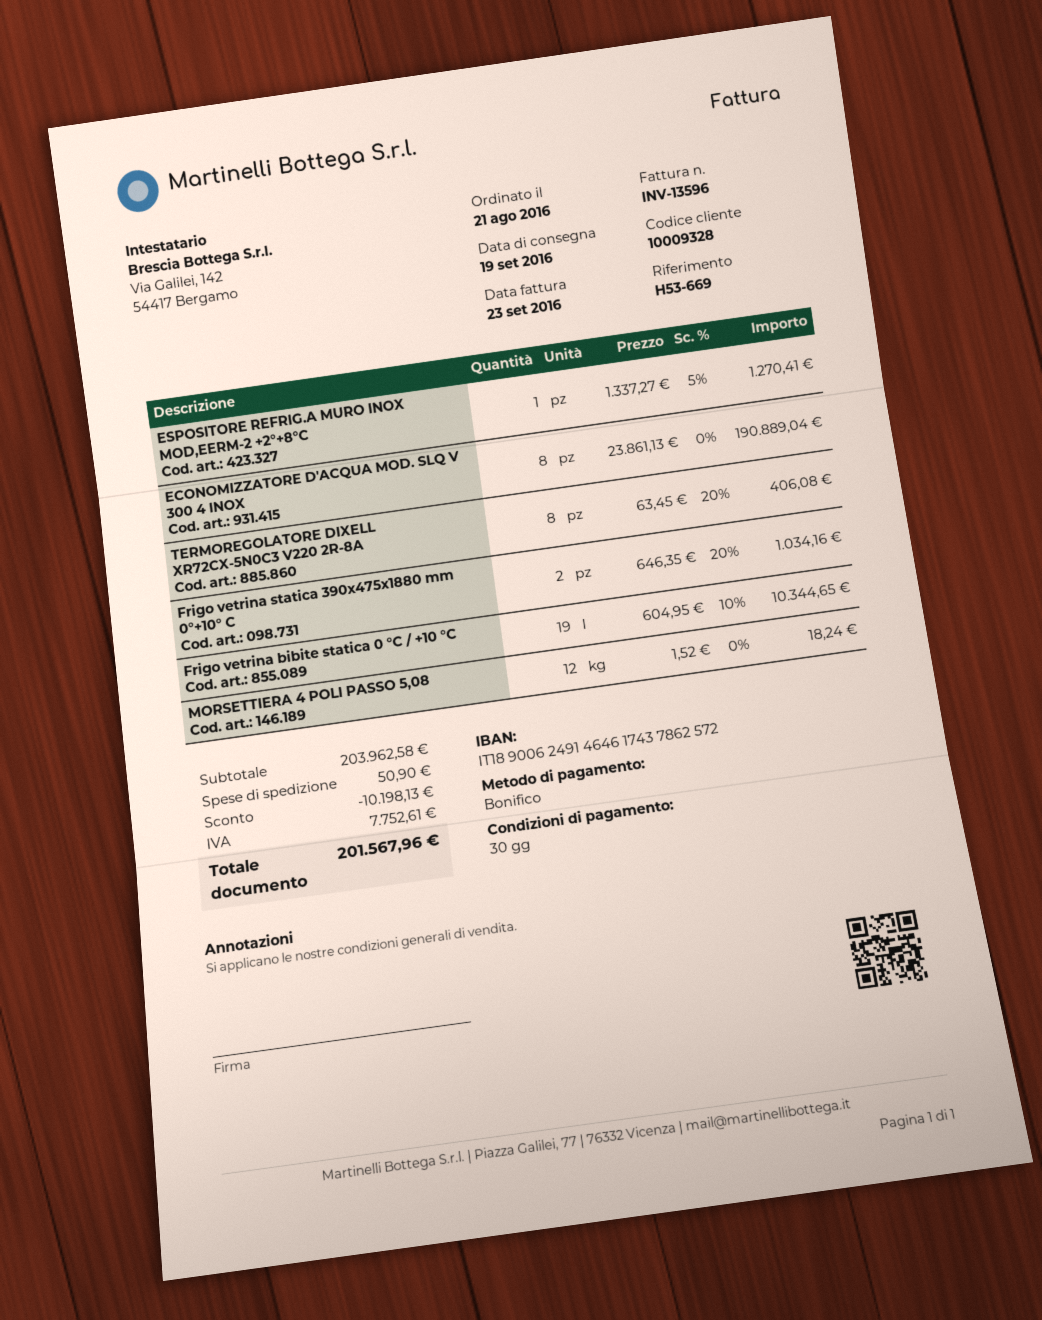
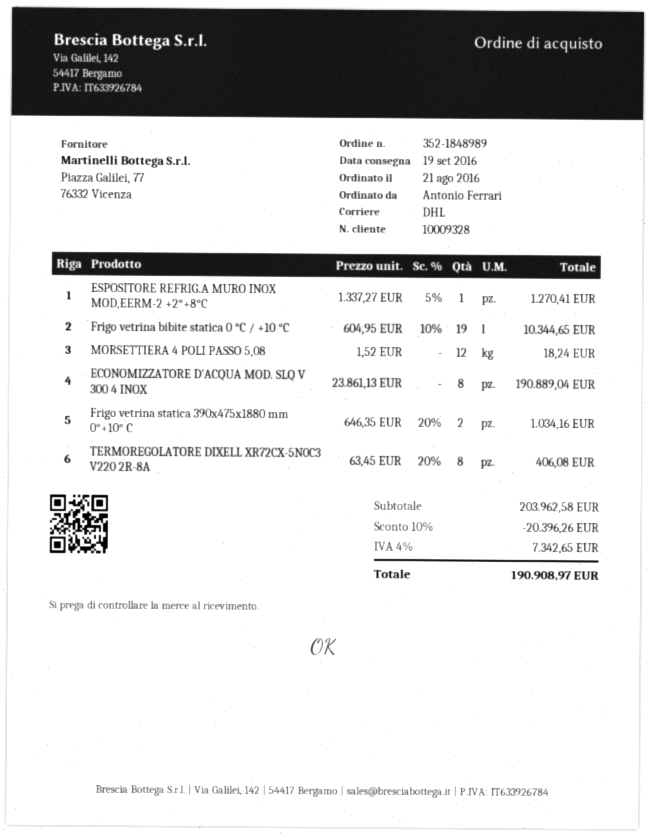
discount: 10198.13 -> 20396.26
shipping: 50.90 -> none
tax: 7752.61 -> 7342.65
total: 201567.96 -> 190908.97

